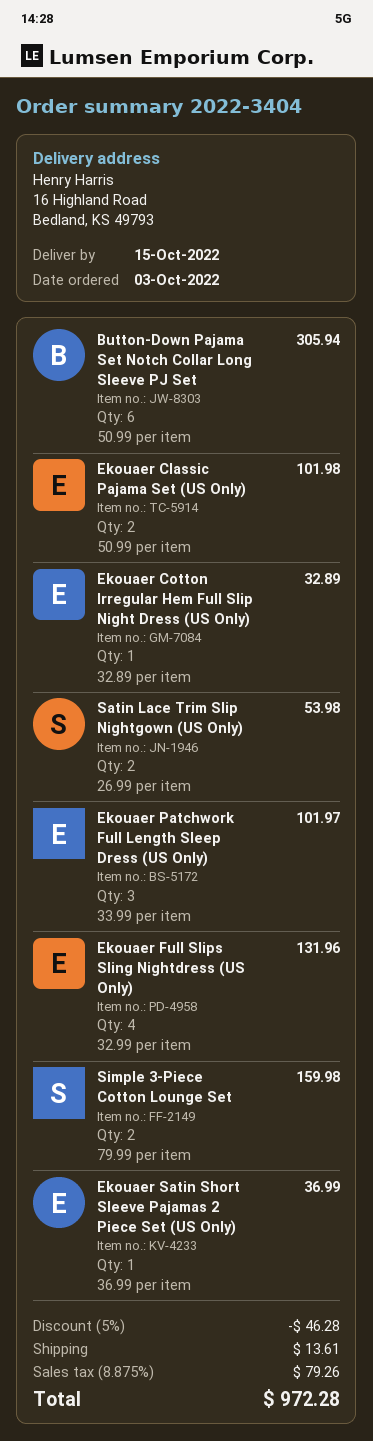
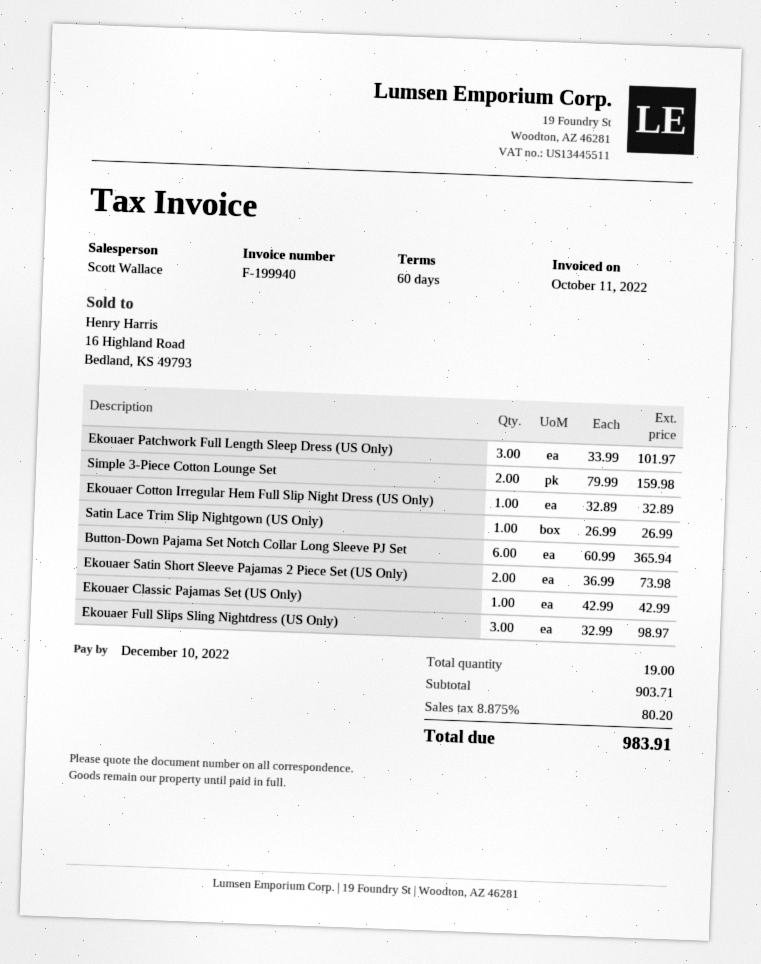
Button-Down Pajama Set Notch Collar Long Sleeve PJ Set: 6 x 50.99 = 305.94 -> 6 x 60.99 = 365.94
Ekouaer Classic Pajama Set (US Only): 2 x 50.99 = 101.98 -> none
Satin Lace Trim Slip Nightgown (US Only): 2 x 26.99 = 53.98 -> 1 x 26.99 = 26.99
Ekouaer Full Slips Sling Nightdress (US Only): 4 x 32.99 = 131.96 -> 3 x 32.99 = 98.97
Ekouaer Satin Short Sleeve Pajamas 2 Piece Set (US Only): 1 x 36.99 = 36.99 -> 2 x 36.99 = 73.98
Ekouaer Classic Pajamas Set (US Only): none -> 1 x 42.99 = 42.99
discount: 5% = 46.28 -> none
shipping: 13.61 -> none
tax: 8.875% = 79.26 -> 8.875% = 80.20
total: 972.28 -> 983.91

